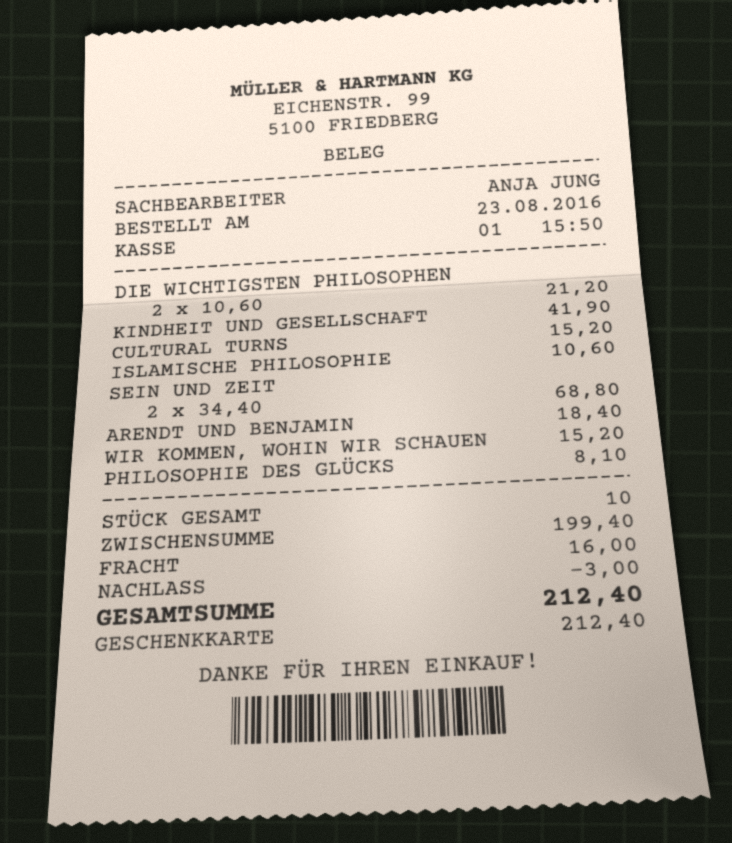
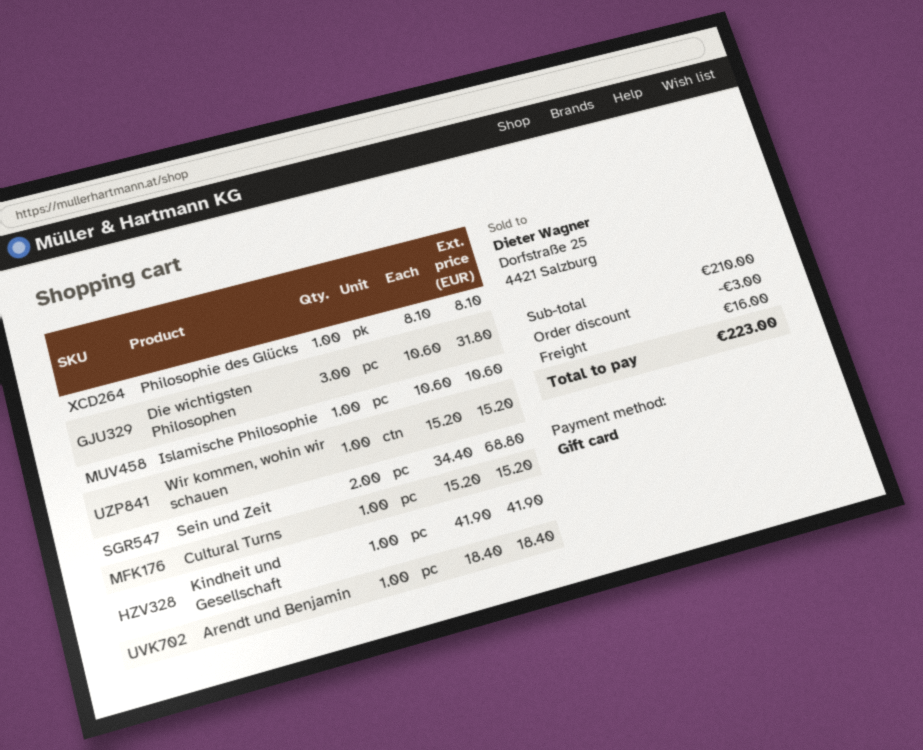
DIE WICHTIGSTEN PHILOSOPHEN: 2 x 10.60 = 21.20 -> 3 x 10.60 = 31.80
subtotal: 199.40 -> 210.00
total: 212.40 -> 223.00

